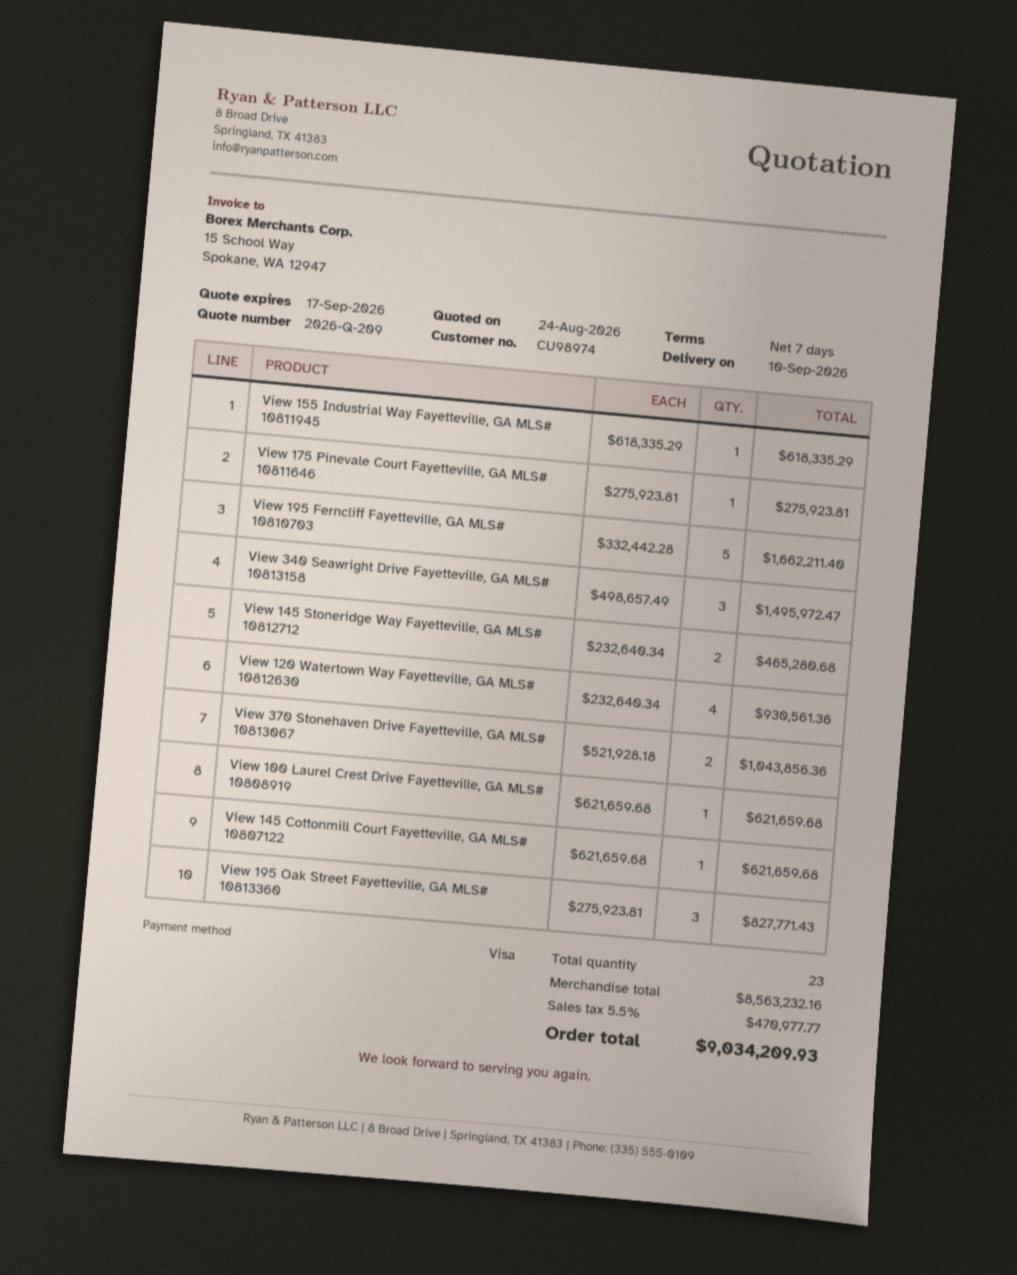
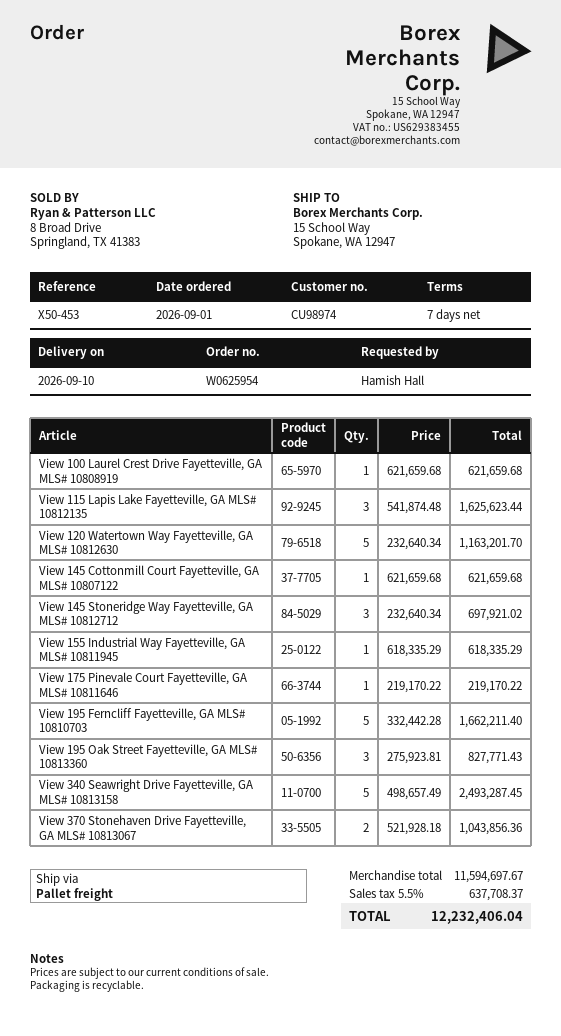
View 175 Pinevale Court Fayetteville, GA MLS# 10811646: 1 x 275923.81 = 275923.81 -> 1 x 219170.22 = 219170.22
View 340 Seawright Drive Fayetteville, GA MLS# 10813158: 3 x 498657.49 = 1495972.47 -> 5 x 498657.49 = 2493287.45
View 145 Stoneridge Way Fayetteville, GA MLS# 10812712: 2 x 232640.34 = 465280.68 -> 3 x 232640.34 = 697921.02
View 120 Watertown Way Fayetteville, GA MLS# 10812630: 4 x 232640.34 = 930561.36 -> 5 x 232640.34 = 1163201.70
View 115 Lapis Lake Fayetteville, GA MLS# 10812135: none -> 3 x 541874.48 = 1625623.44
subtotal: 8563232.16 -> 11594697.67
tax: 5.5% = 470977.77 -> 5.5% = 637708.37
total: 9034209.93 -> 12232406.04

